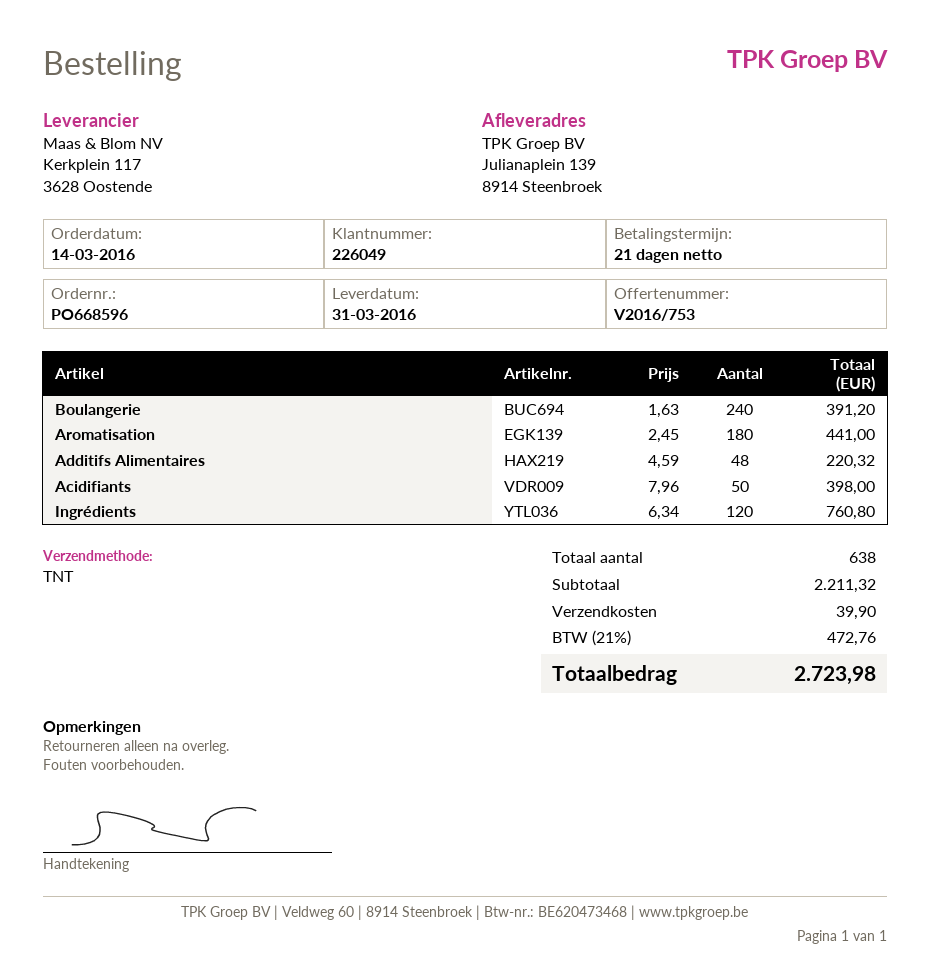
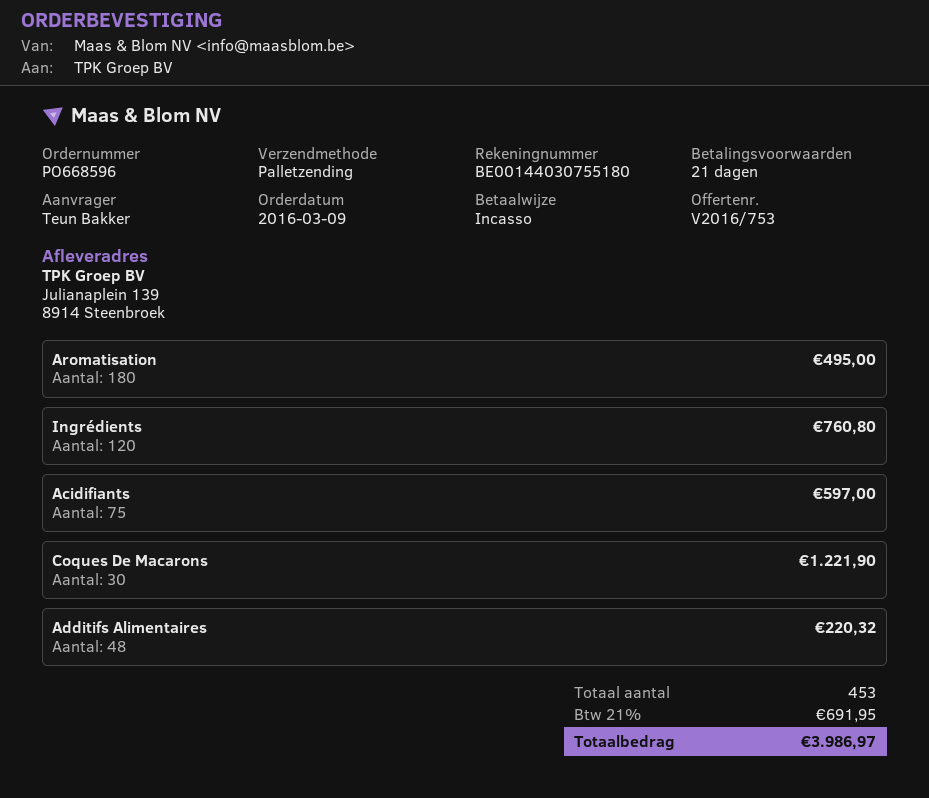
order date: 2016-03-14 -> 2016-03-09
shipping method: TNT -> pallet freight
Boulangerie: 240 for 391.20 -> none
Aromatisation: 180 for 441.00 -> 180 for 495.00
Acidifiants: 50 for 398.00 -> 75 for 597.00
Coques De Macarons: none -> 30 for 1221.90
total quantity: 638 -> 453
shipping: 39.90 -> none
tax: 21% = 472.76 -> 21% = 691.95
total: 2723.98 -> 3986.97

